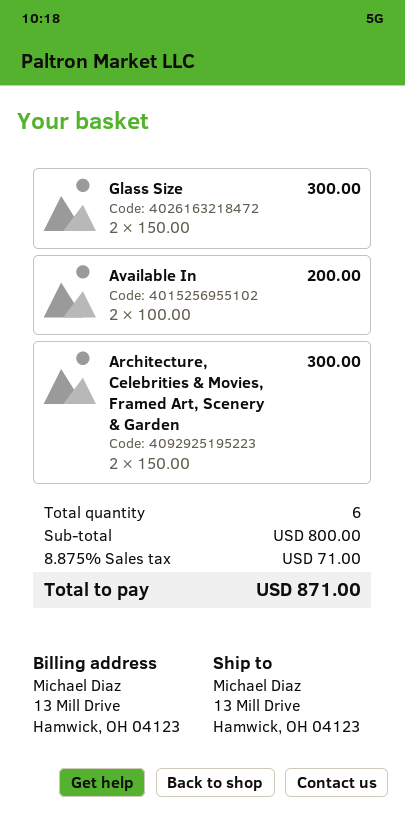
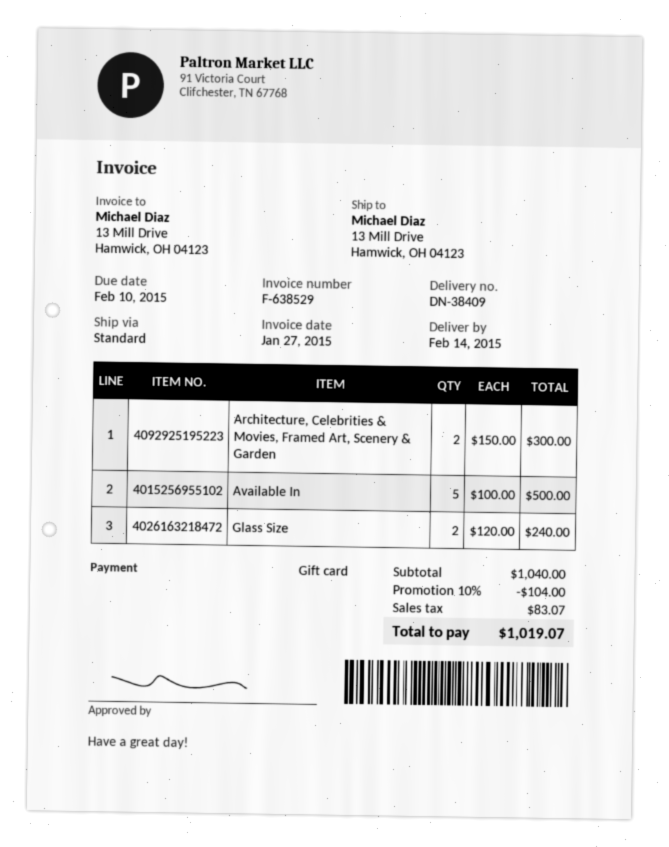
Glass Size: 2 x 150.00 = 300.00 -> 2 x 120.00 = 240.00
Available In: 2 x 100.00 = 200.00 -> 5 x 100.00 = 500.00
subtotal: 800.00 -> 1040.00
discount: none -> 10% = 104.00
tax: 71.00 -> 83.07
total: 871.00 -> 1019.07

